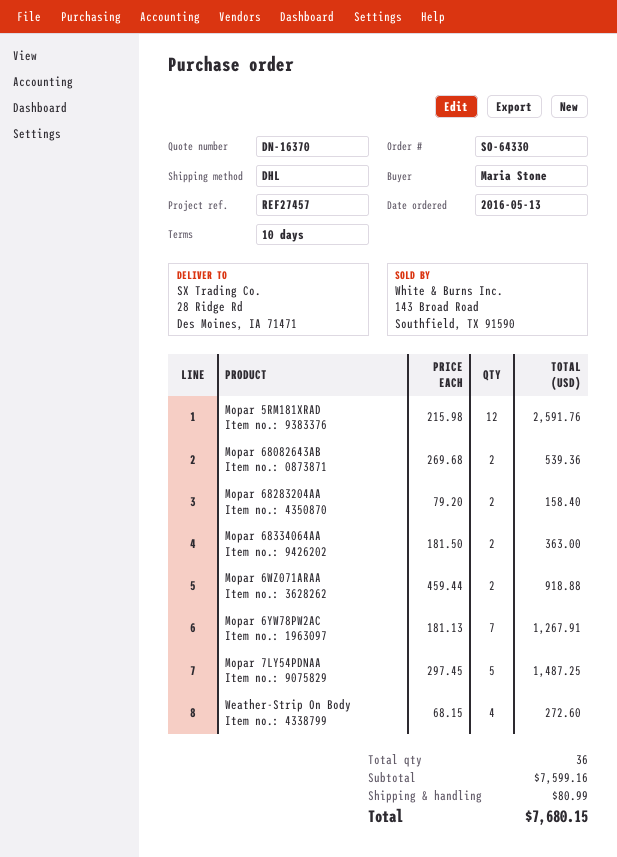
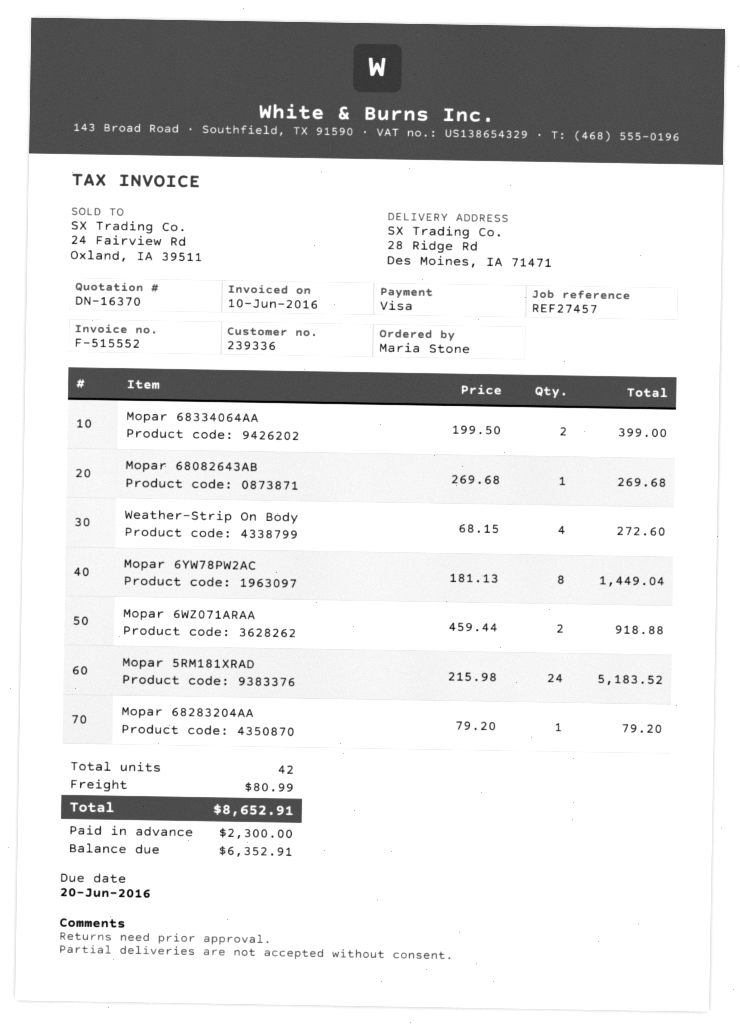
Mopar 5RM181XRAD: 12 x 215.98 = 2591.76 -> 24 x 215.98 = 5183.52
Mopar 68082643AB: 2 x 269.68 = 539.36 -> 1 x 269.68 = 269.68
Mopar 68283204AA: 2 x 79.20 = 158.40 -> 1 x 79.20 = 79.20
Mopar 68334064AA: 2 x 181.50 = 363.00 -> 2 x 199.50 = 399.00
Mopar 6YW78PW2AC: 7 x 181.13 = 1267.91 -> 8 x 181.13 = 1449.04
Mopar 7LY54PDNAA: 5 x 297.45 = 1487.25 -> none
total quantity: 36 -> 42
total: 7680.15 -> 8652.91

